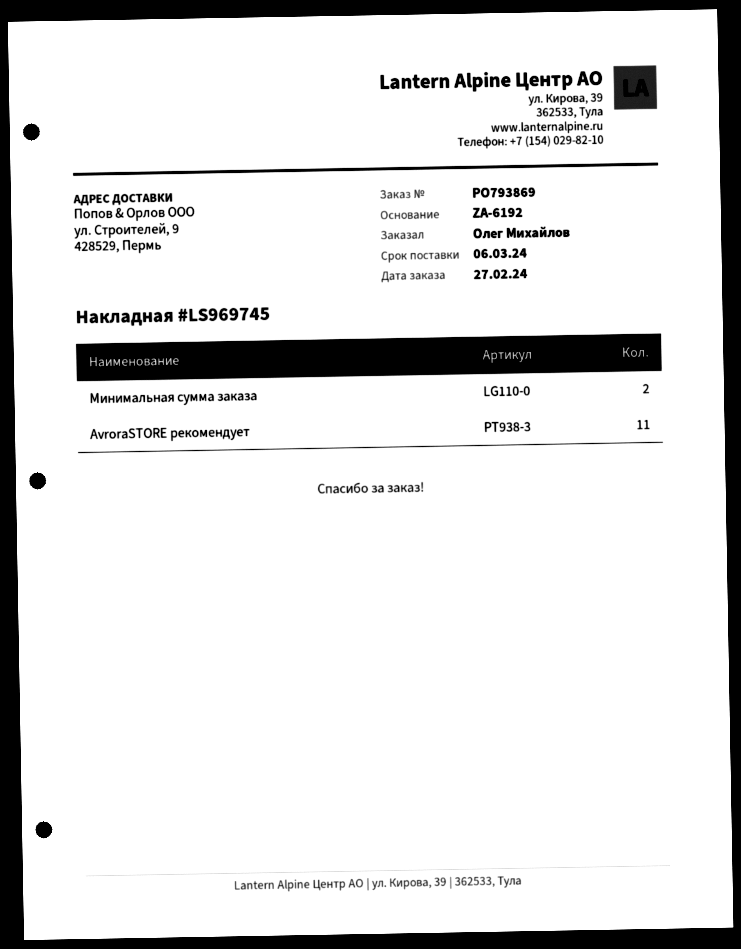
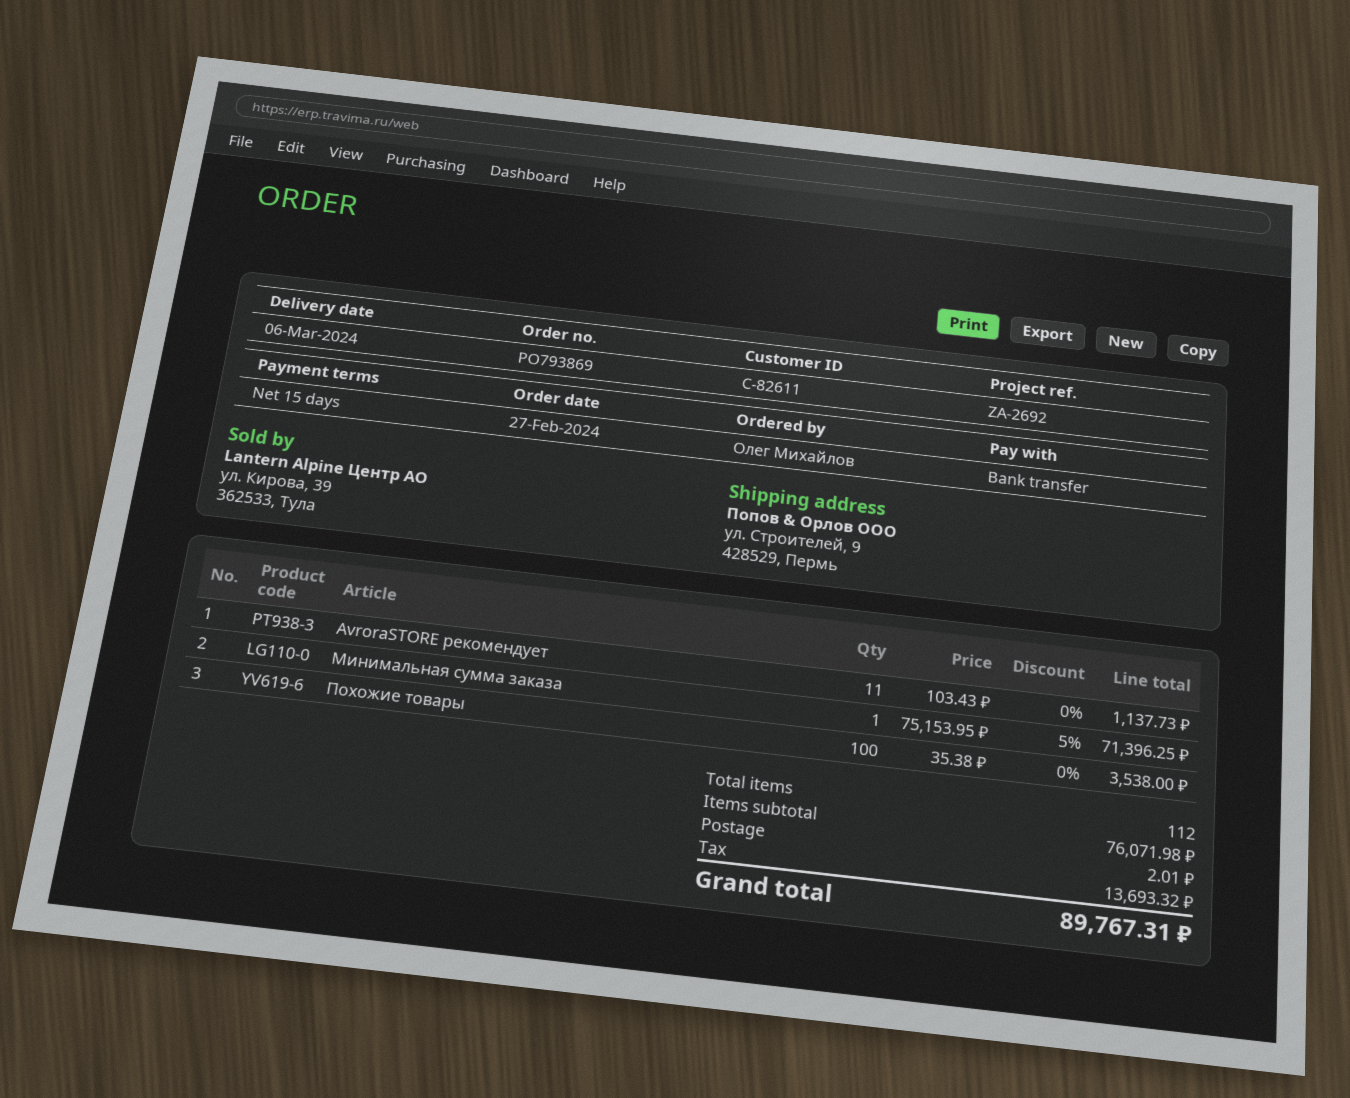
reference: ZA-6192 -> ZA-2692
Минимальная сумма заказа: 2 -> 1
Похожие товары: none -> 100

